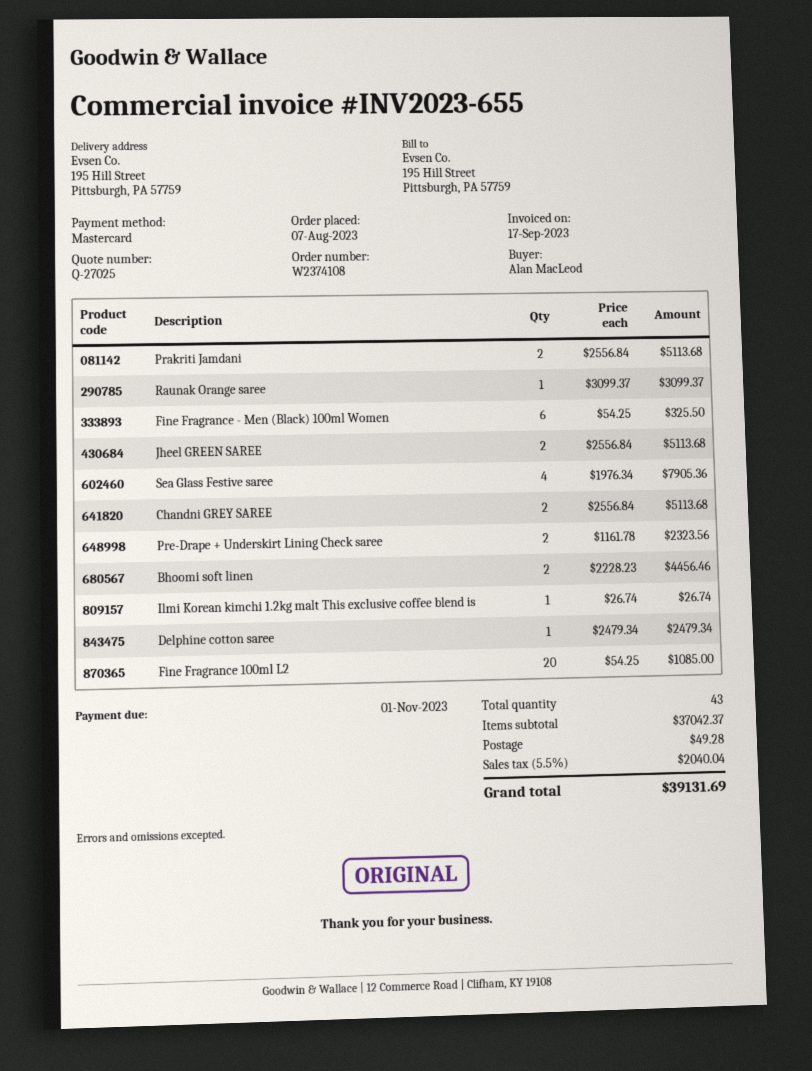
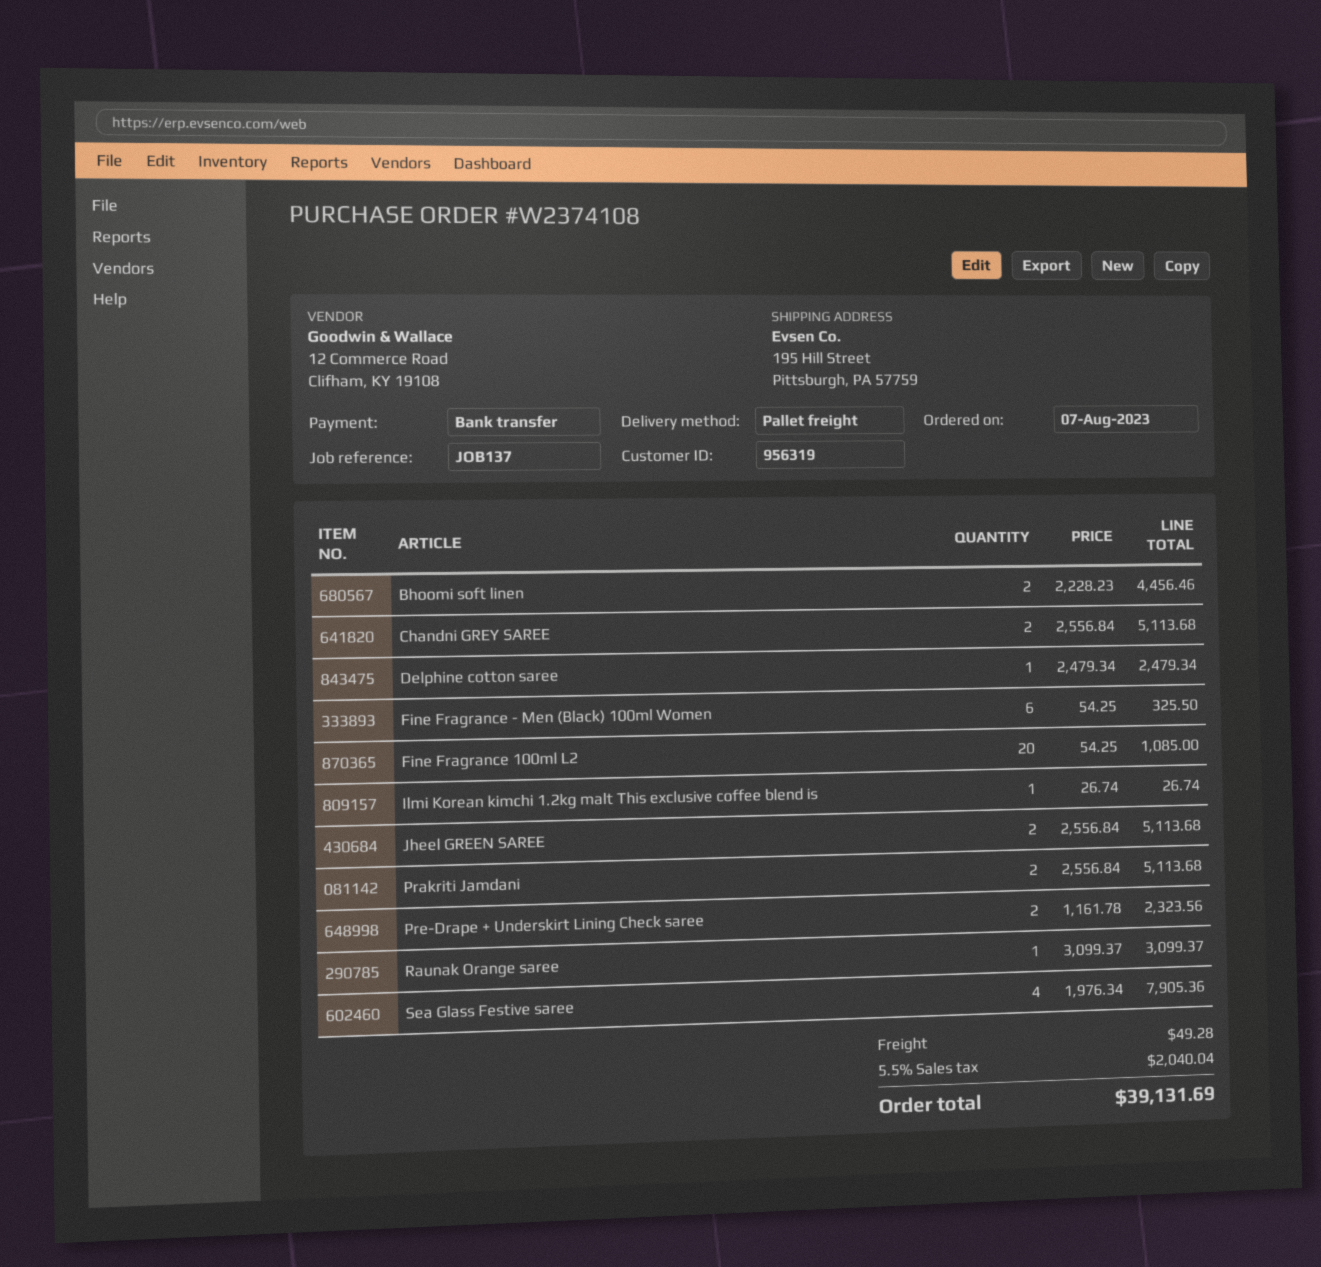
payment method: Mastercard -> bank transfer

